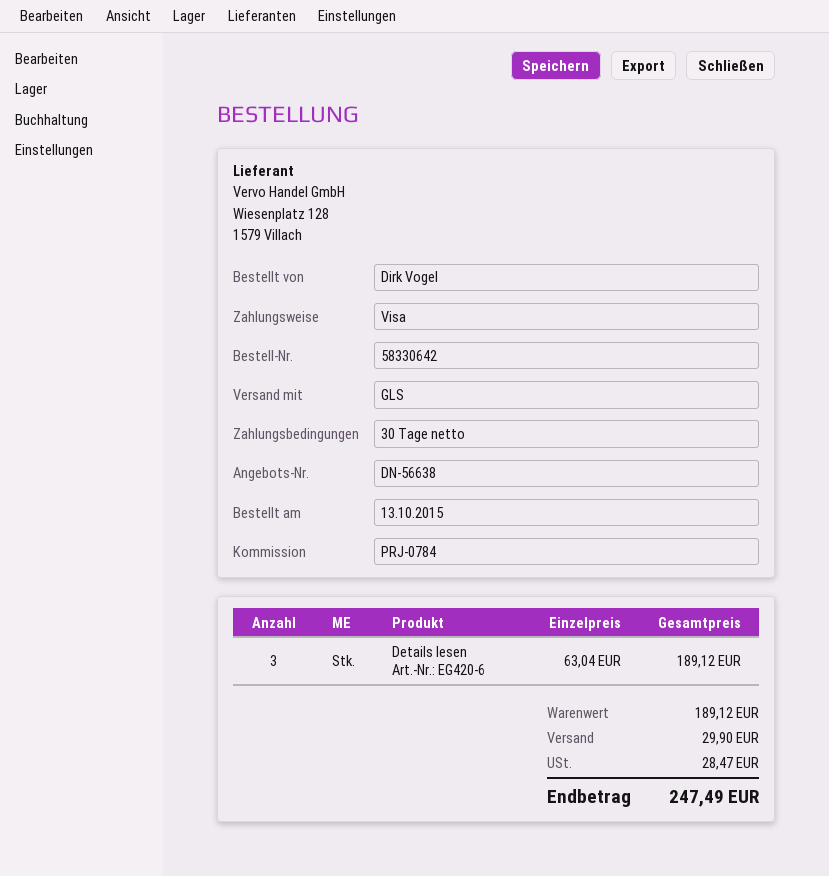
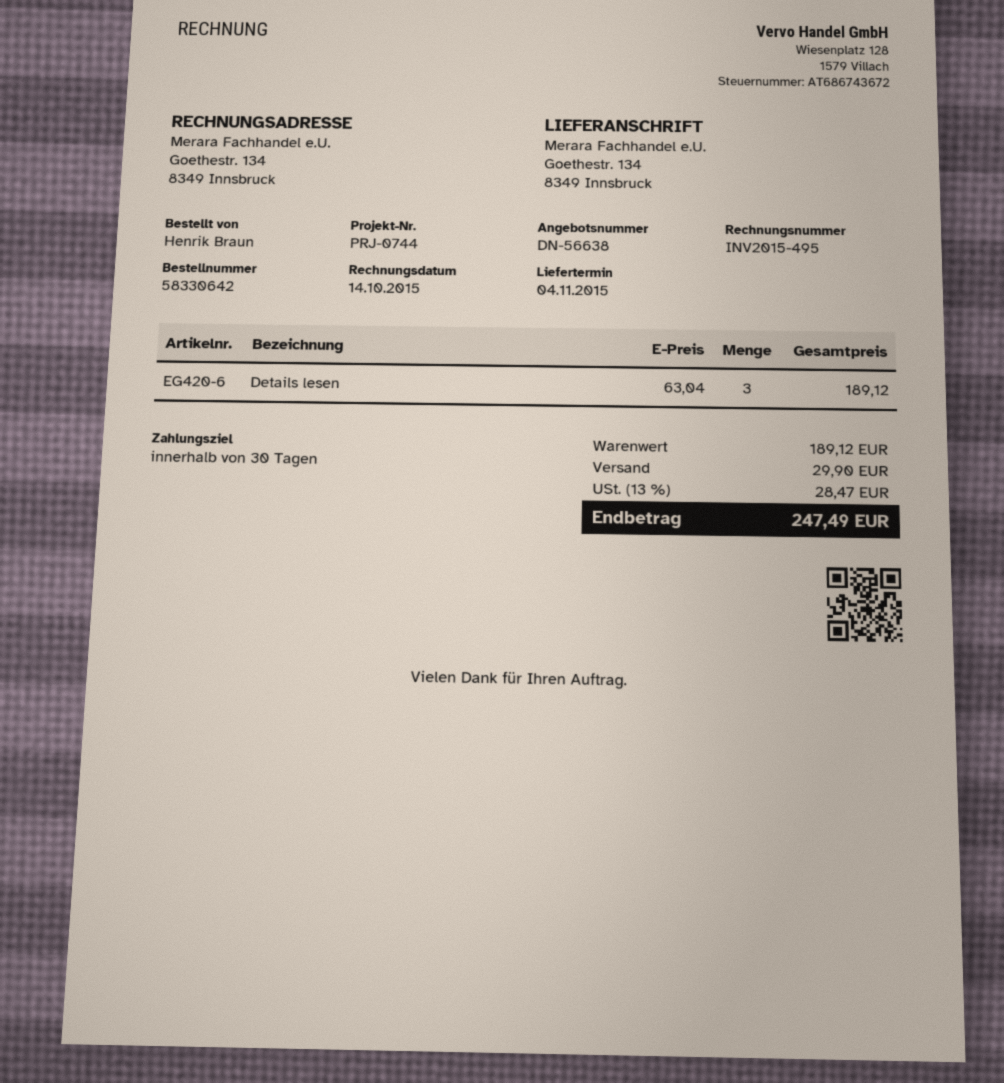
reference: PRJ-0784 -> PRJ-0744
ordered by: Dirk Vogel -> Henrik Braun

